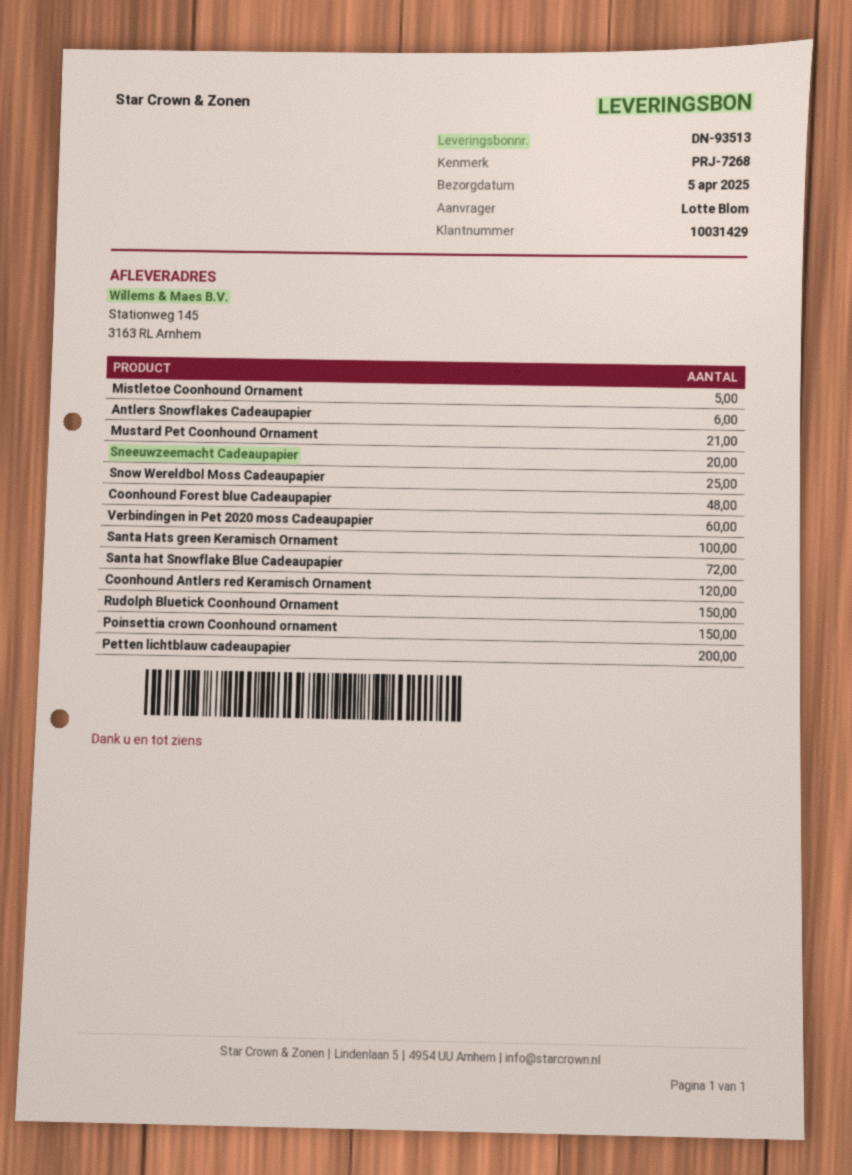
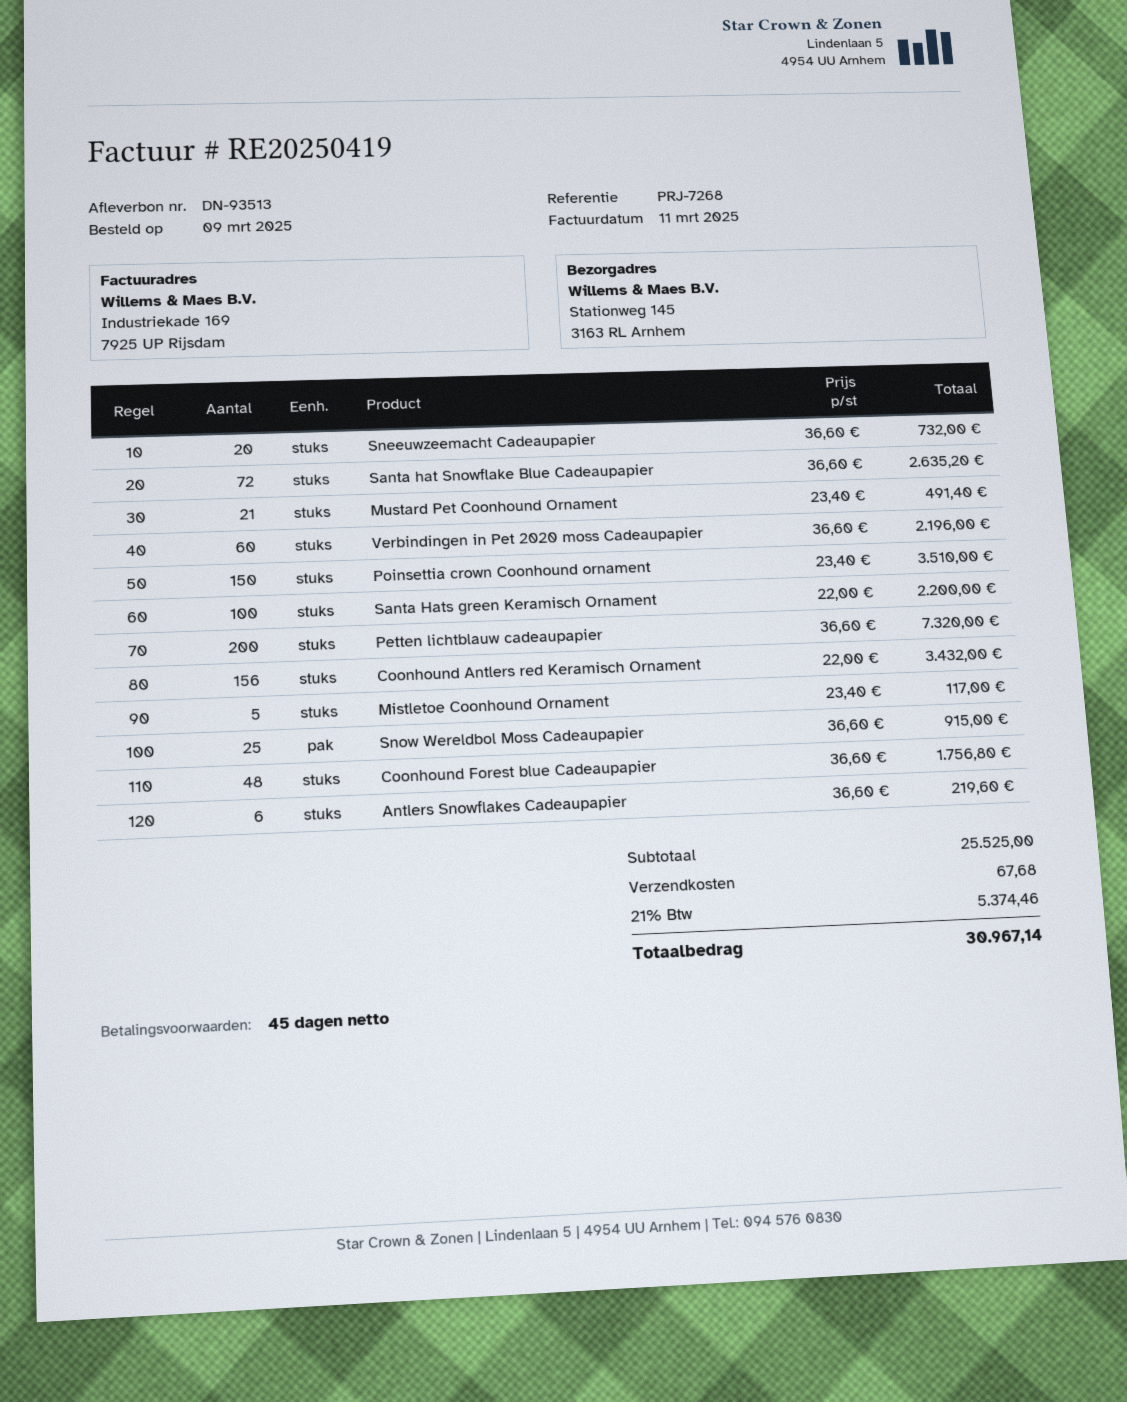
Coonhound Antlers red Keramisch Ornament: 120 -> 156
Rudolph Bluetick Coonhound Ornament: 150 -> none

